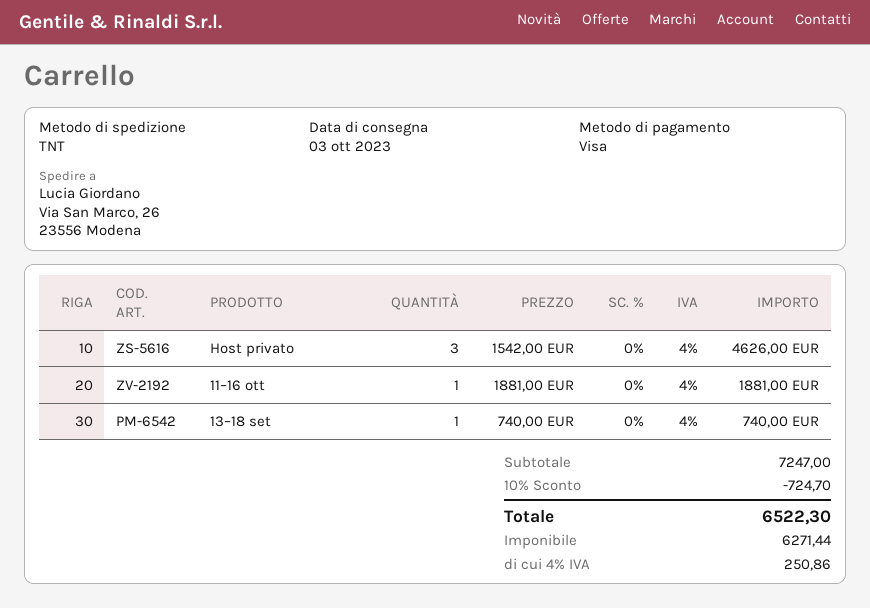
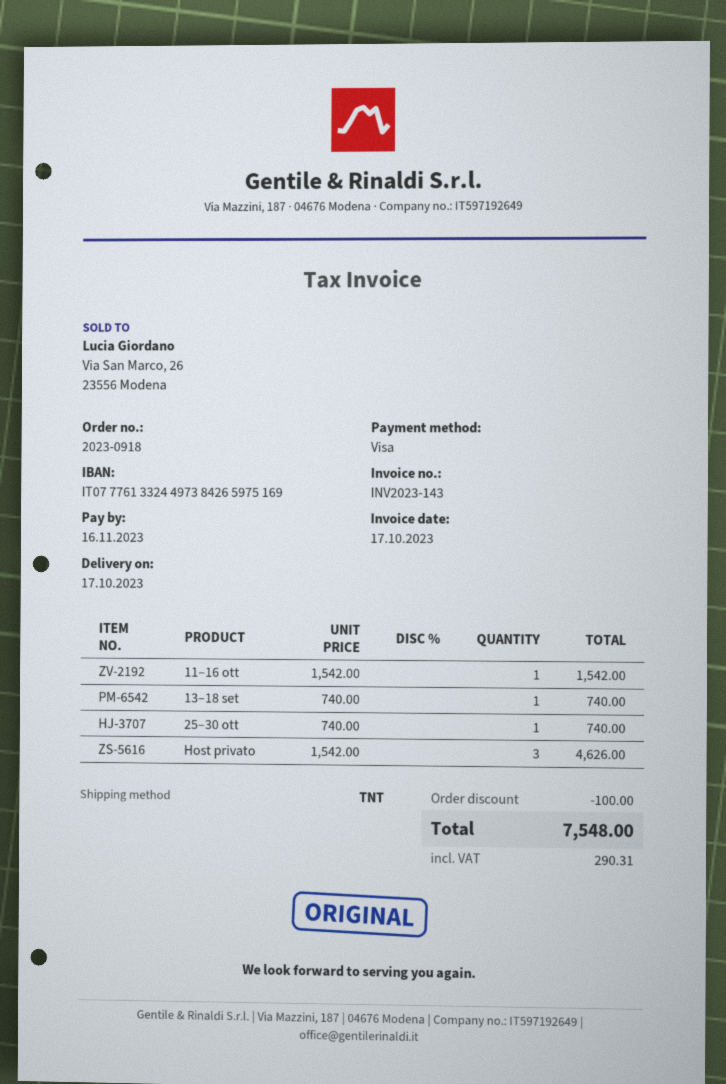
delivery date: 2023-10-03 -> 2023-10-17
11–16 ott: 1 x 1881.00 = 1881.00 -> 1 x 1542.00 = 1542.00
25–30 ott: none -> 1 x 740.00 = 740.00
discount: 724.70 -> 100.00
tax: 250.86 -> 290.31
total: 6522.30 -> 7548.00

